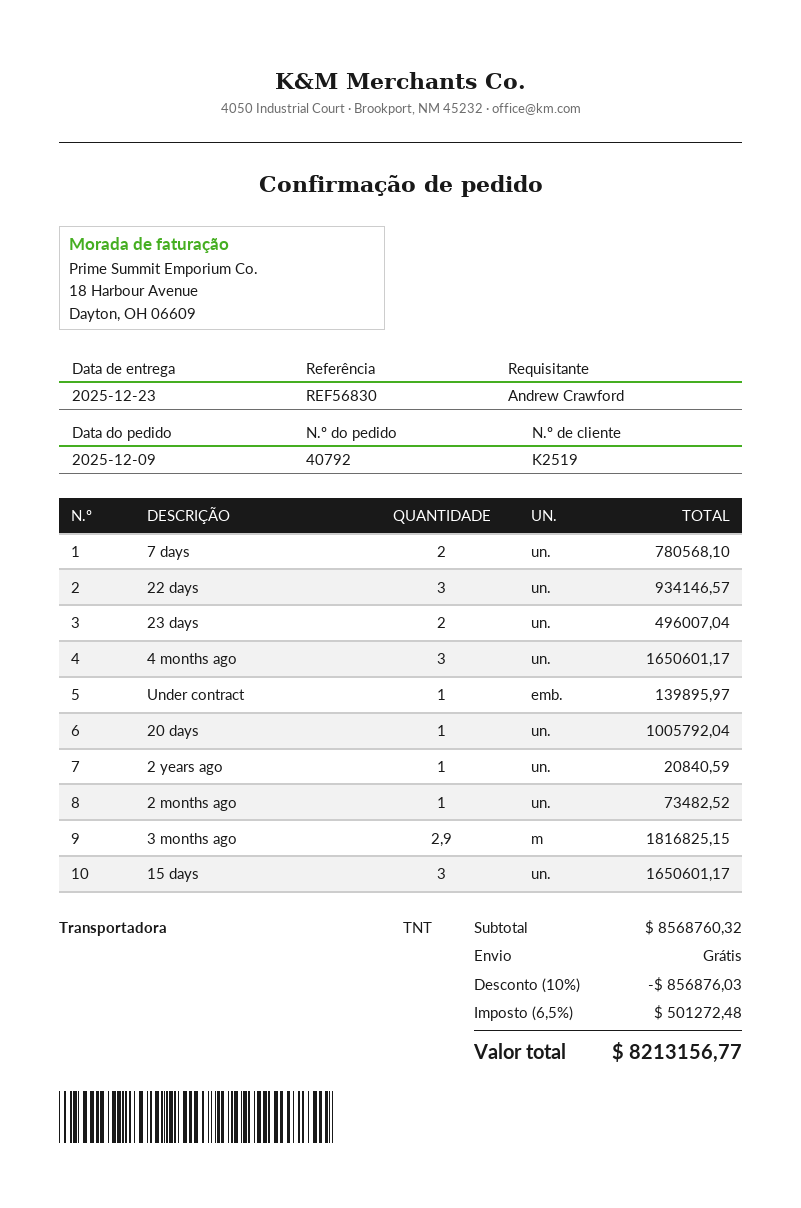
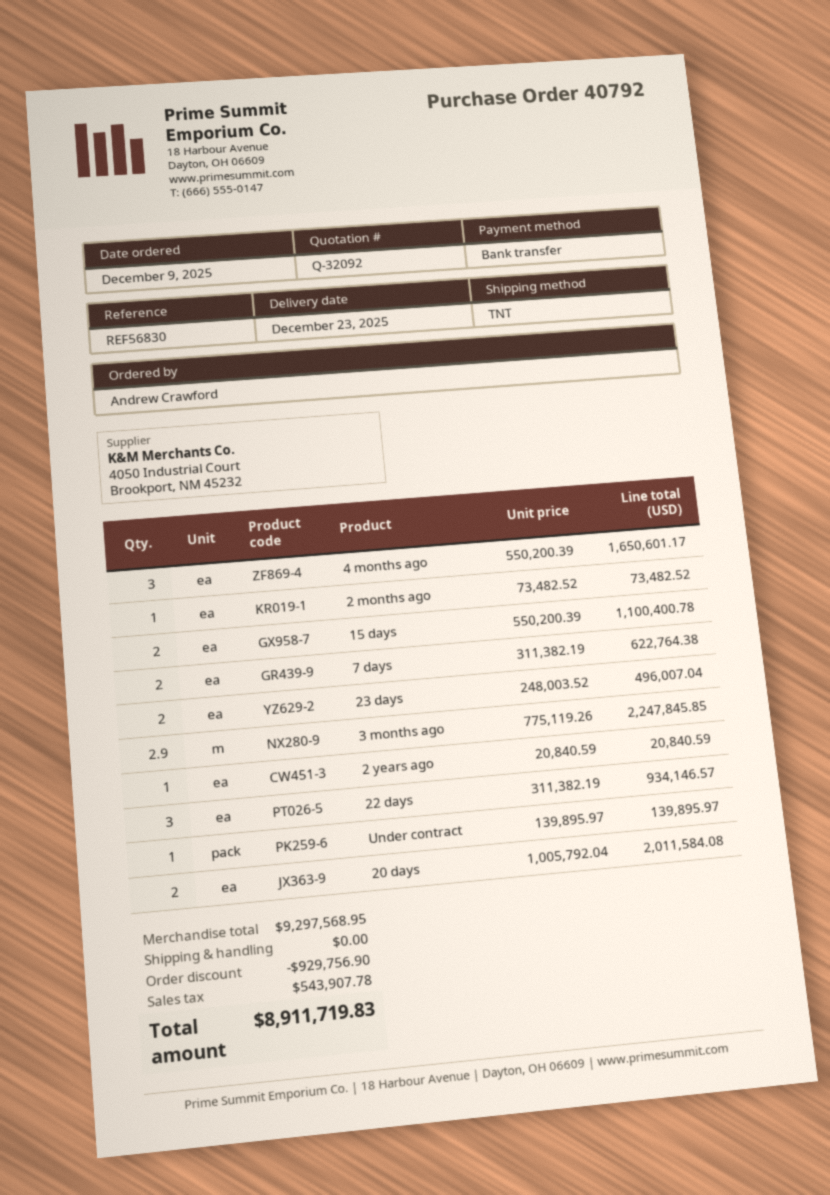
7 days: 2 for 780568.10 -> 2 for 622764.38
20 days: 1 for 1005792.04 -> 2 for 2011584.08
3 months ago: 2.9 for 1816825.15 -> 2.9 for 2247845.85
15 days: 3 for 1650601.17 -> 2 for 1100400.78
subtotal: 8568760.32 -> 9297568.95
discount: 856876.03 -> 929756.90
tax: 501272.48 -> 543907.78
total: 8213156.77 -> 8911719.83

